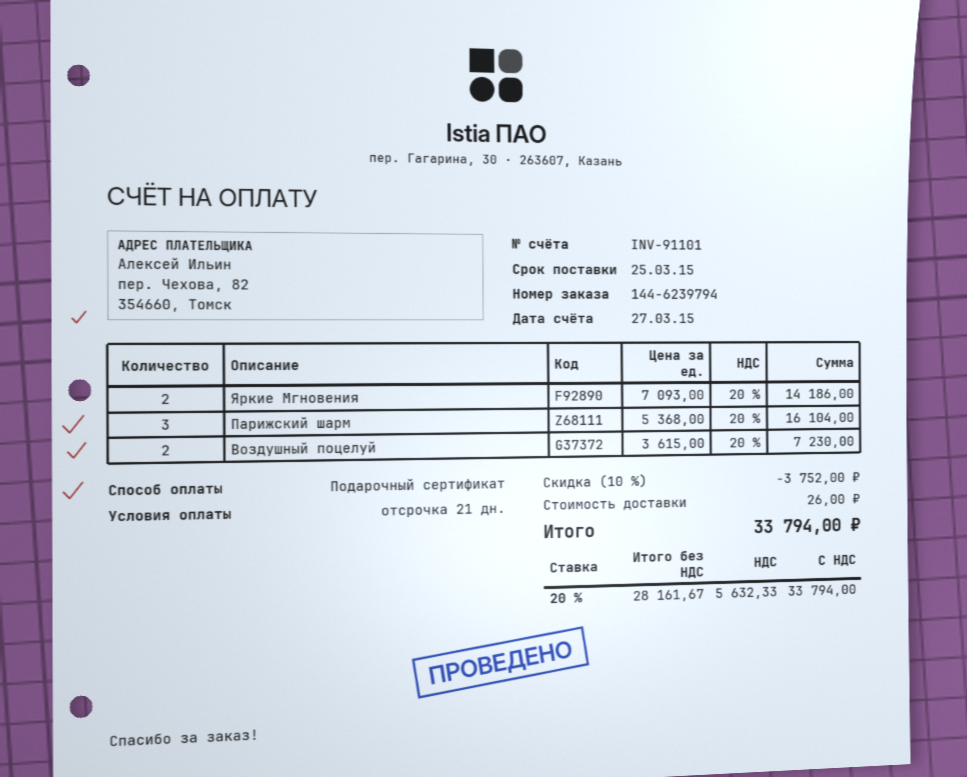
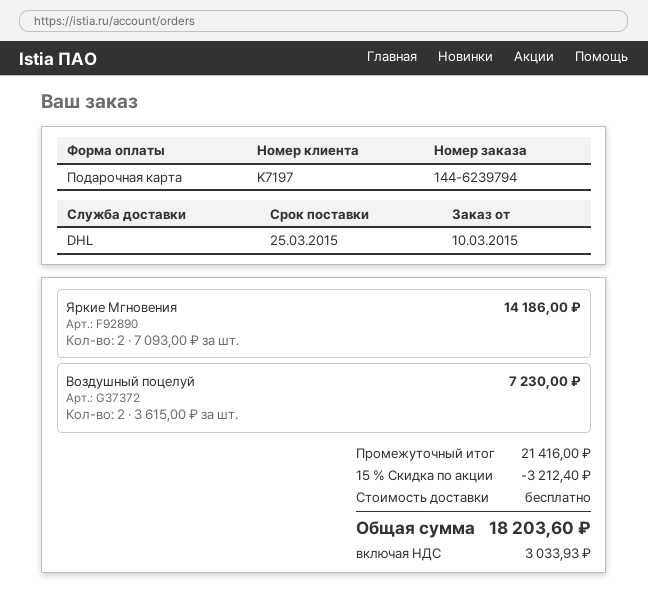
Парижский шарм: 3 x 5368.00 = 16104.00 -> none
discount: 10% = 3752.00 -> 15% = 3212.40
shipping: 26.00 -> 0.00
tax: 5632.33 -> 3033.93
total: 33794.00 -> 18203.60

